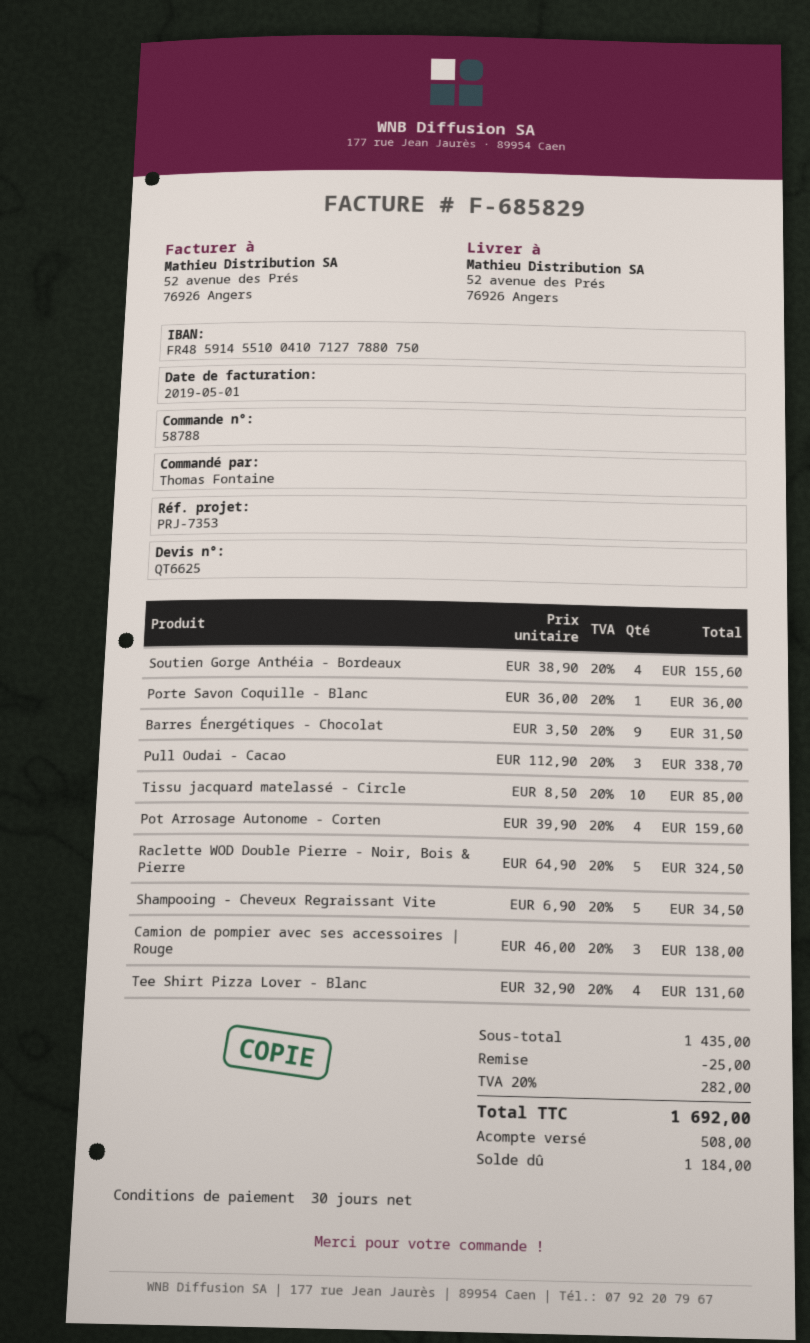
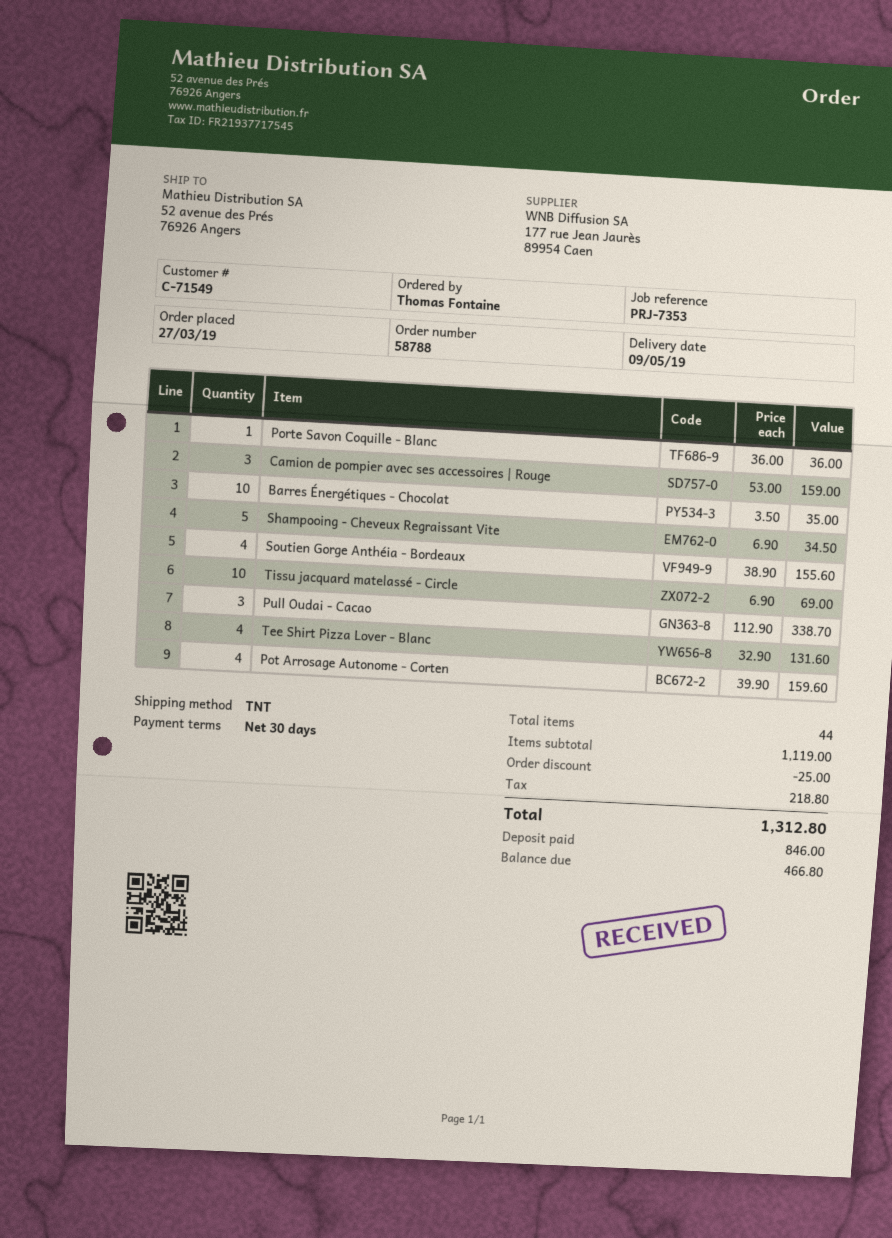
Barres Énergétiques - Chocolat: 9 x 3.50 = 31.50 -> 10 x 3.50 = 35.00
Tissu jacquard matelassé - Circle: 10 x 8.50 = 85.00 -> 10 x 6.90 = 69.00
Raclette WOD Double Pierre - Noir, Bois & Pierre: 5 x 64.90 = 324.50 -> none
Camion de pompier avec ses accessoires | Rouge: 3 x 46.00 = 138.00 -> 3 x 53.00 = 159.00
subtotal: 1435.00 -> 1119.00
tax: 282.00 -> 218.80
total: 1692.00 -> 1312.80
deposit: 508.00 -> 846.00
balance: 1184.00 -> 466.80

